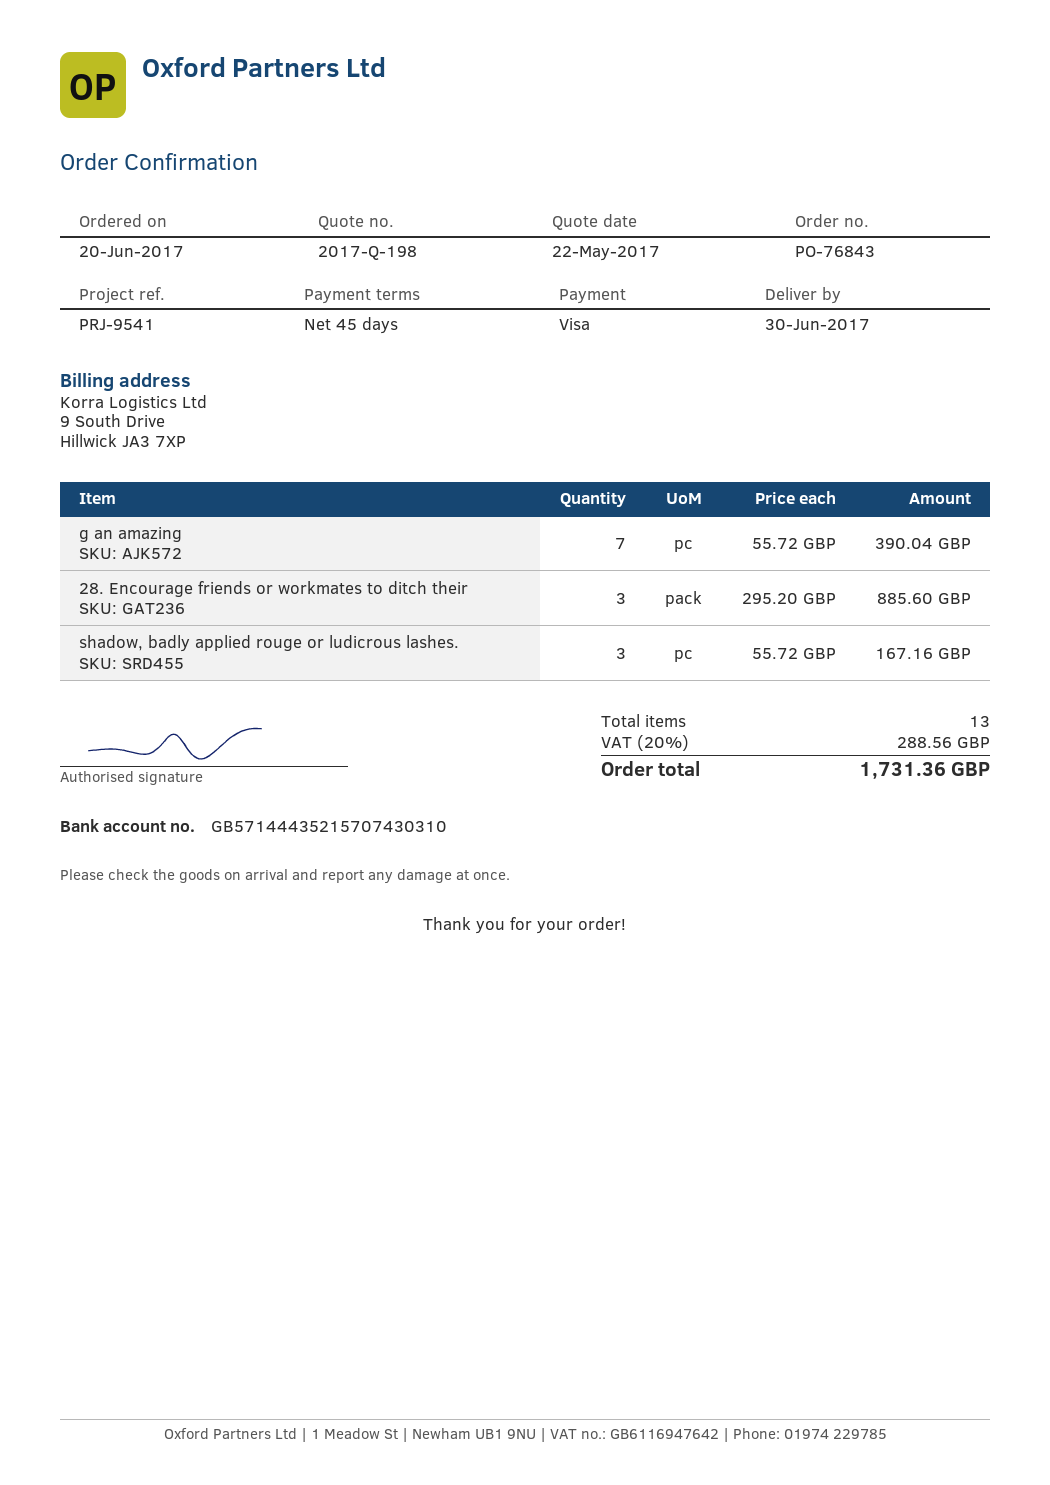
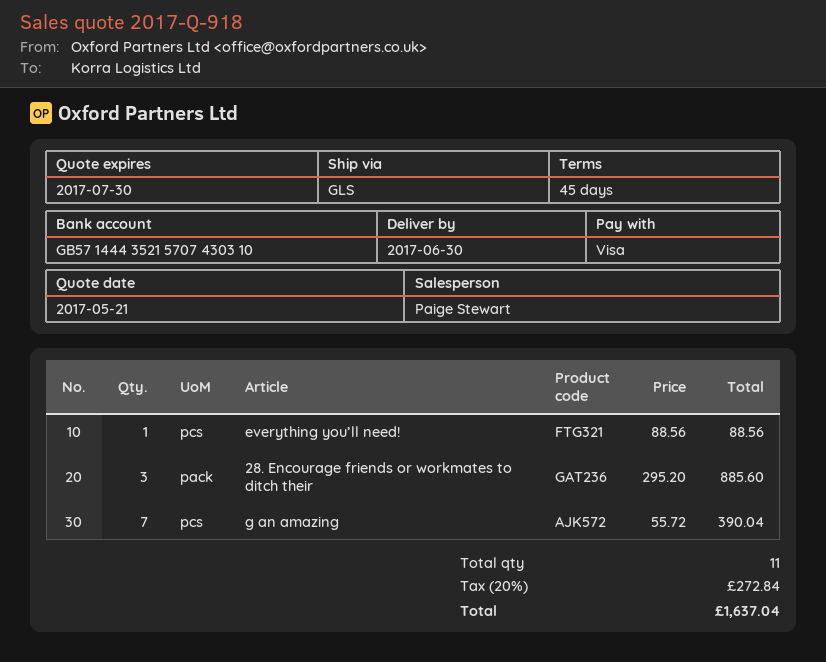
quote number: 2017-Q-198 -> 2017-Q-918
quote date: 2017-05-22 -> 2017-05-21
shadow, badly applied rouge or ludicrous lashes.: 3 x 55.72 = 167.16 -> none
everything you’ll need!: none -> 1 x 88.56 = 88.56
total quantity: 13 -> 11
tax: 20% = 288.56 -> 20% = 272.84
total: 1731.36 -> 1637.04

